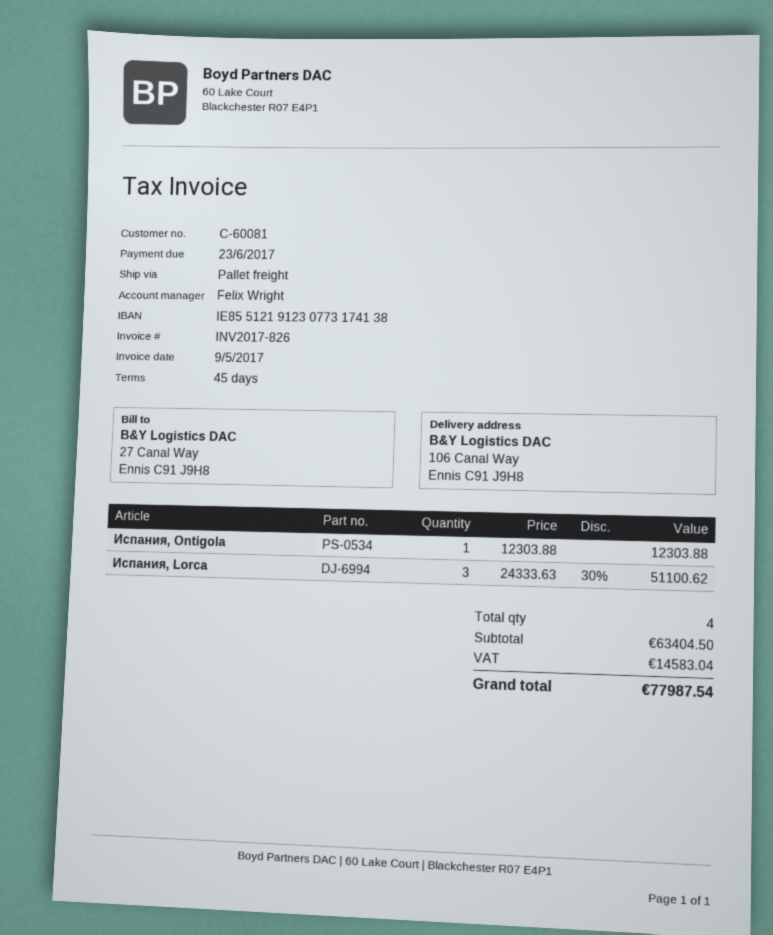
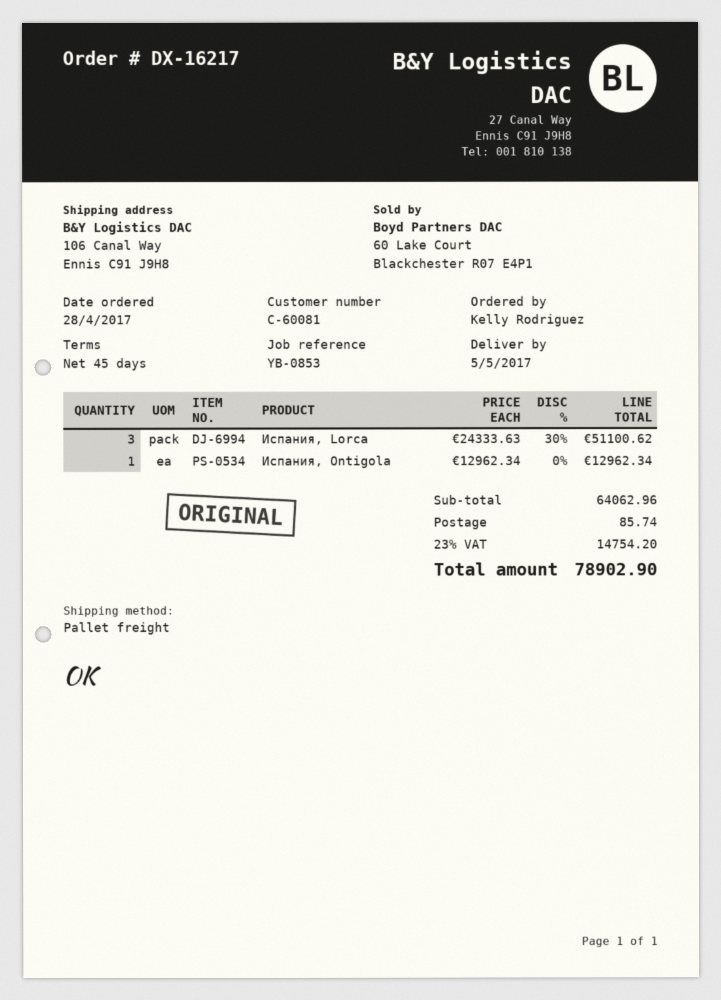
Испания, Ontigola: 1 x 12303.88 = 12303.88 -> 1 x 12962.34 = 12962.34
subtotal: 63404.50 -> 64062.96
shipping: none -> 85.74
tax: 14583.04 -> 14754.20
total: 77987.54 -> 78902.90

